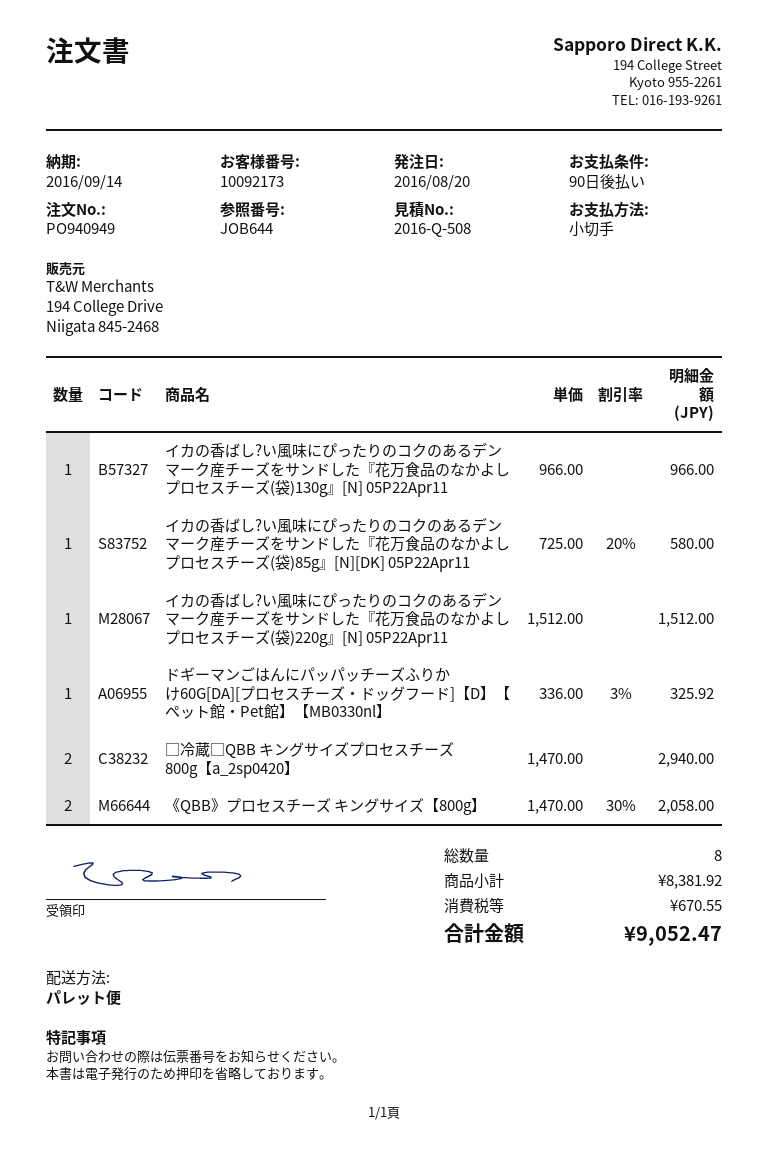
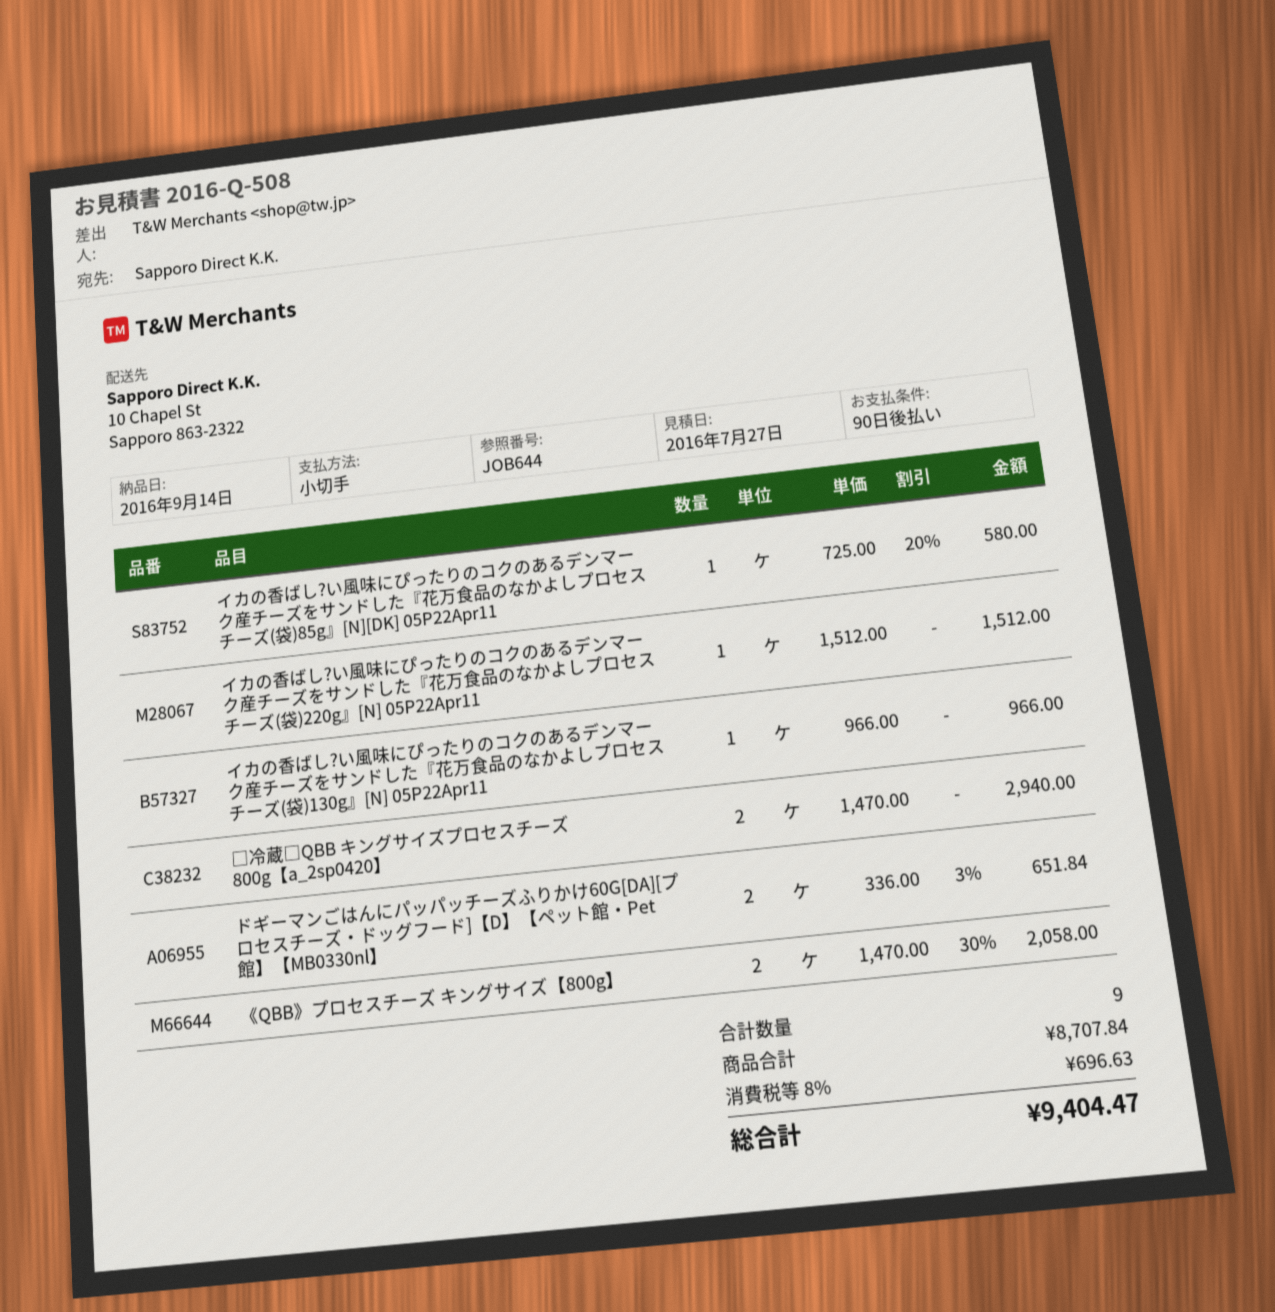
ドギーマンごはんにパッパッチーズふりかけ60G[DA][プロセスチーズ・ドッグフード]【D】【ペット館・Pet館】【MB0330nl】: 1 x 336.00 - 3% = 325.92 -> 2 x 336.00 - 3% = 651.84
total quantity: 8 -> 9
subtotal: 8381.92 -> 8707.84
tax: 670.55 -> 696.63
total: 9052.47 -> 9404.47

